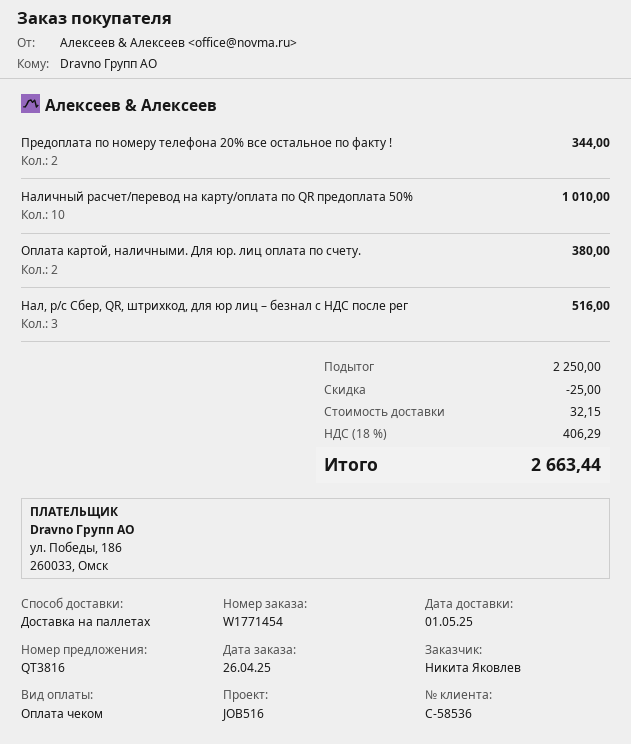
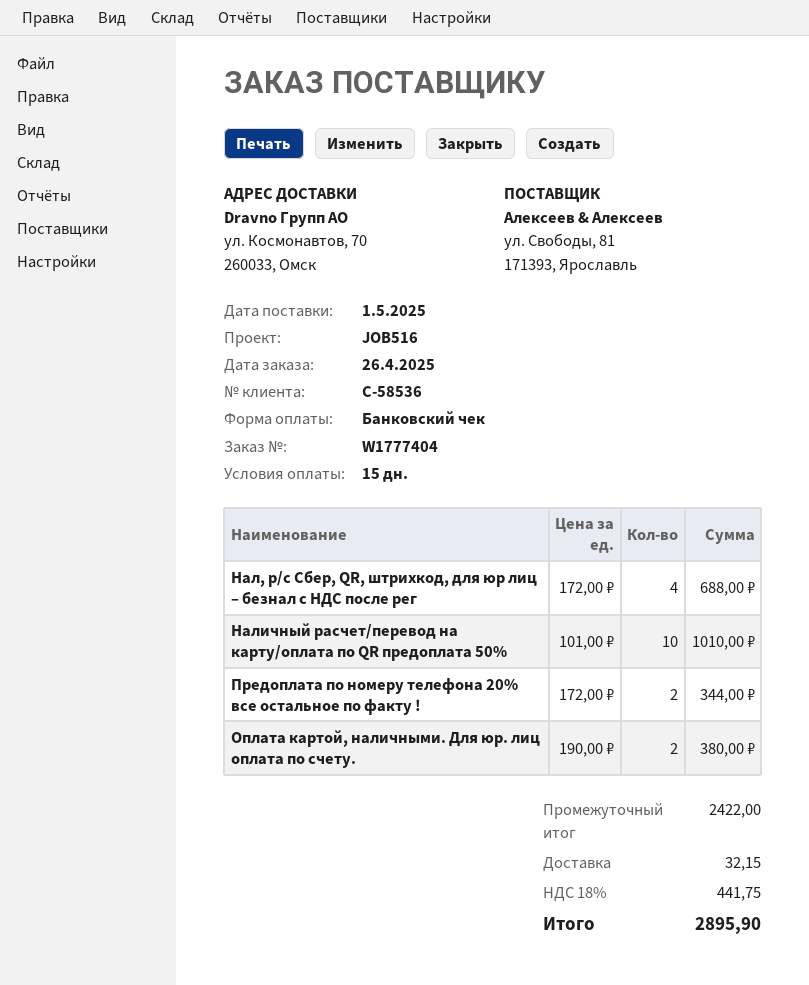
order number: W1771454 -> W1777404
Нал, р/с Сбер, QR, штрихкод, для юр лиц – безнал с НДС после рег: 3 for 516.00 -> 4 for 688.00
subtotal: 2250.00 -> 2422.00
discount: 25.00 -> none
tax: 18% = 406.29 -> 18% = 441.75
total: 2663.44 -> 2895.90

